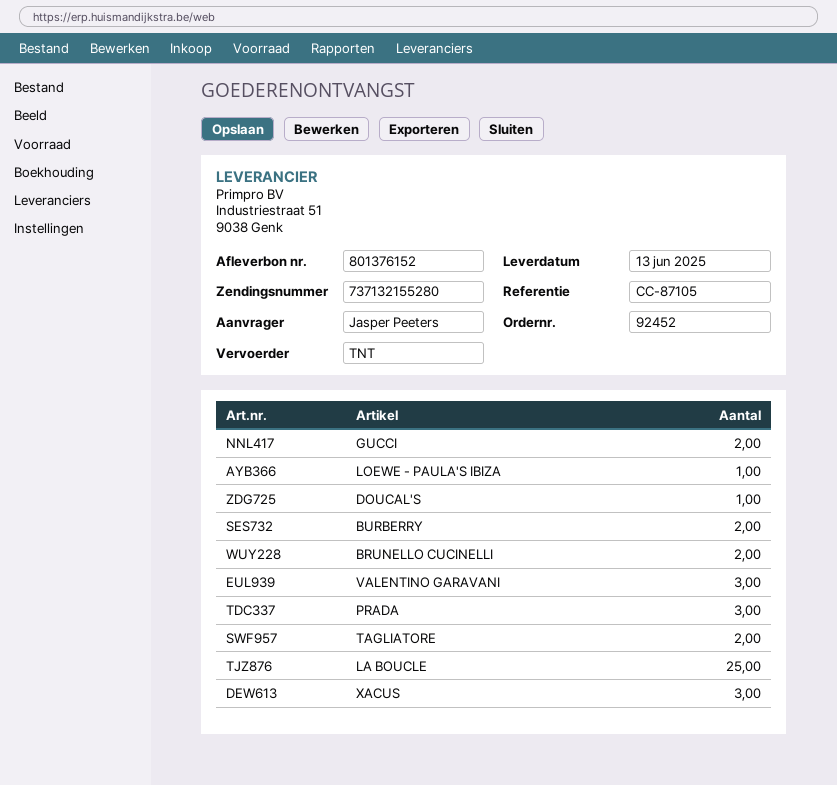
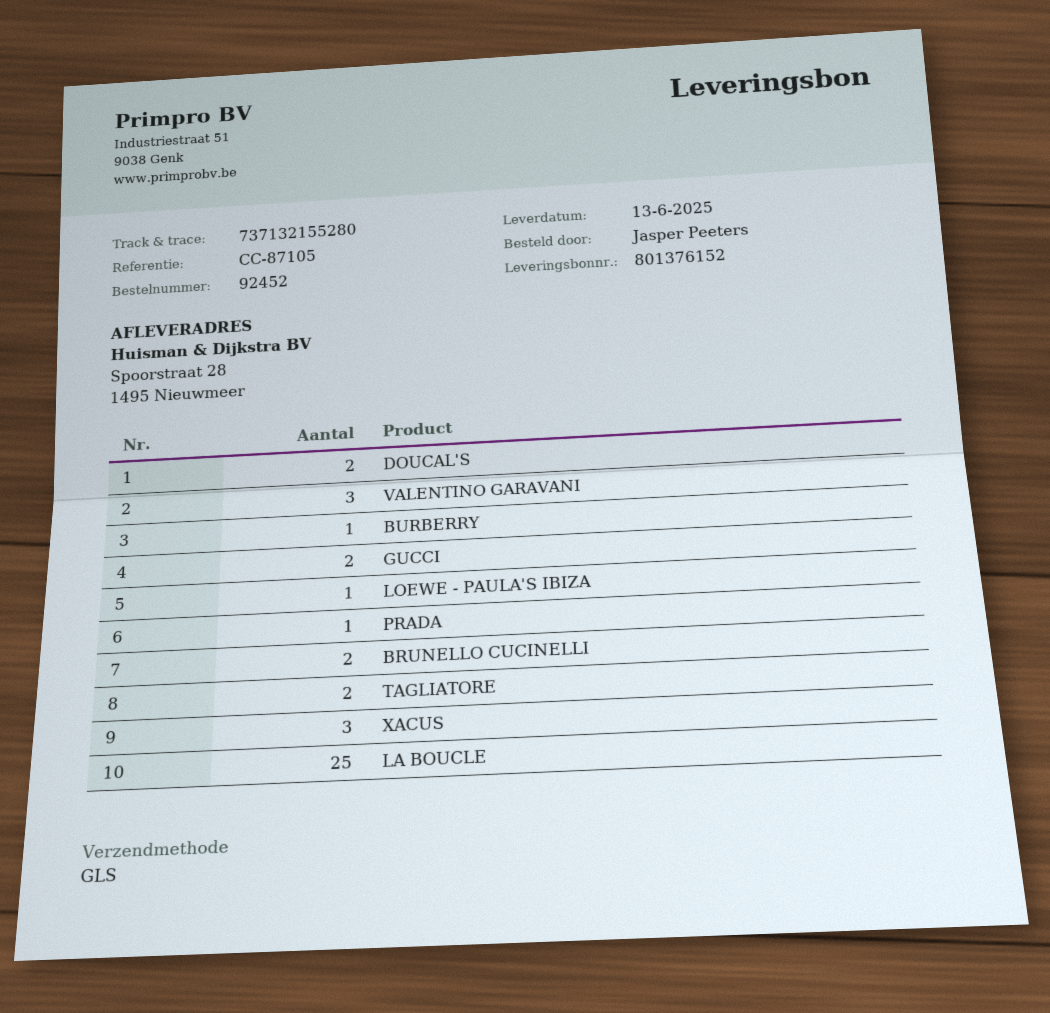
shipping method: TNT -> GLS
DOUCAL'S: 1 -> 2
BURBERRY: 2 -> 1
PRADA: 3 -> 1

